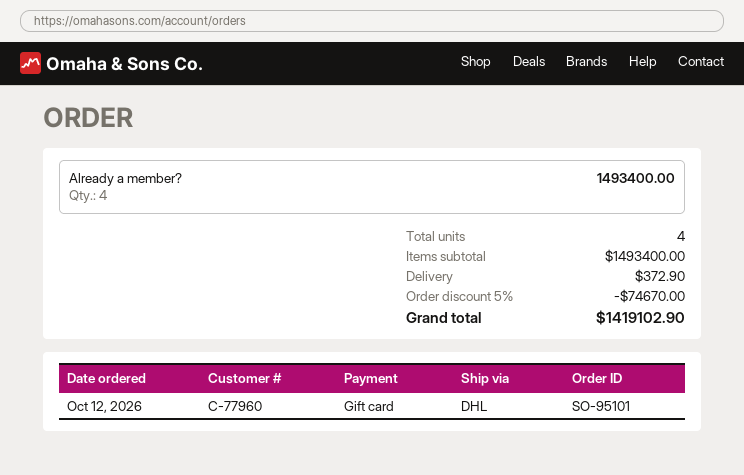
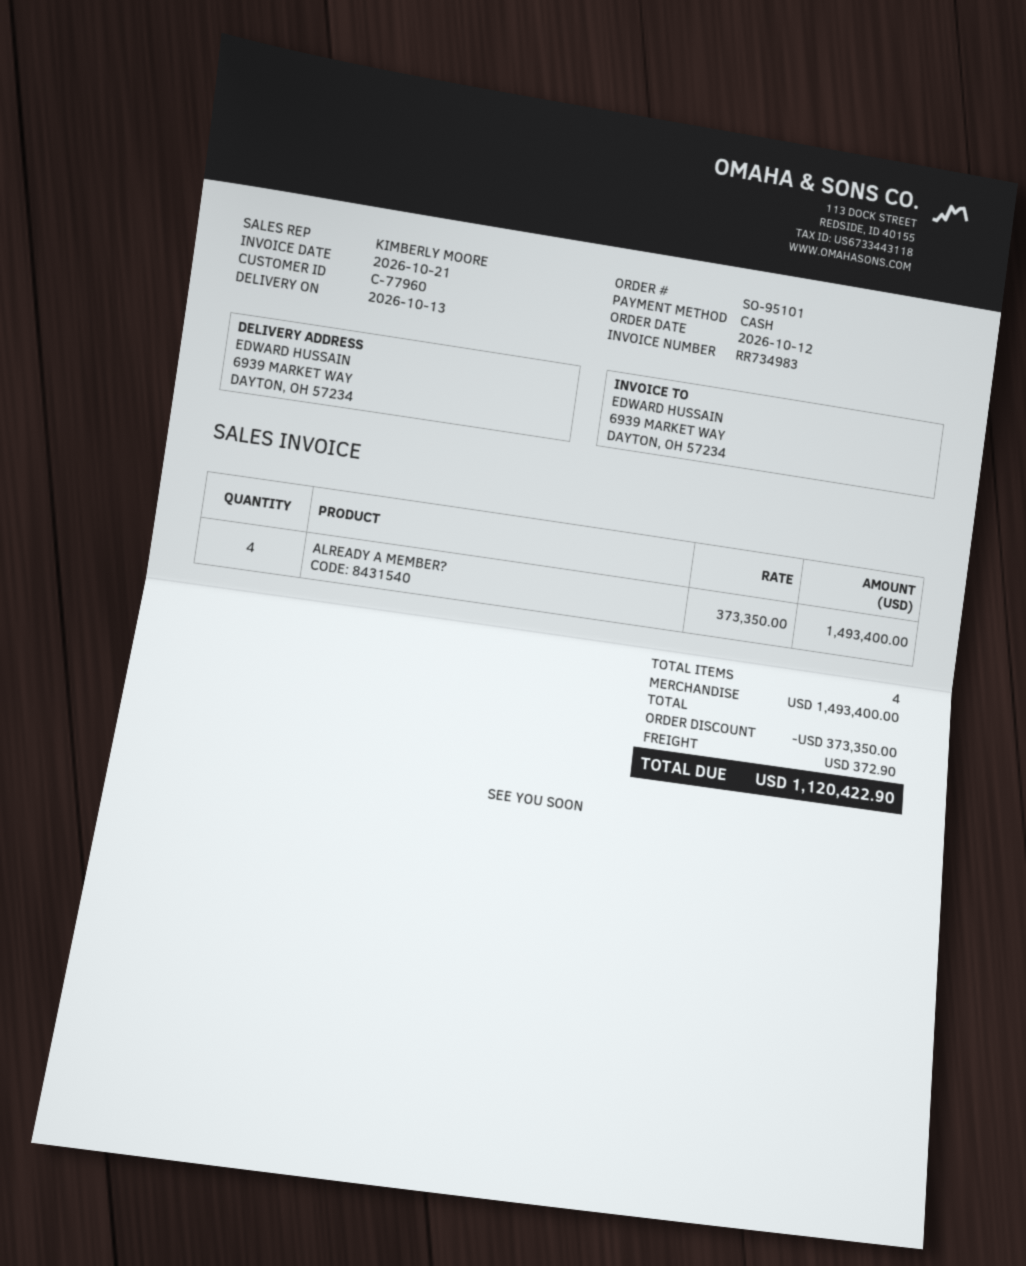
payment method: gift card -> cash
discount: 74670.00 -> 373350.00
total: 1419102.90 -> 1120422.90

